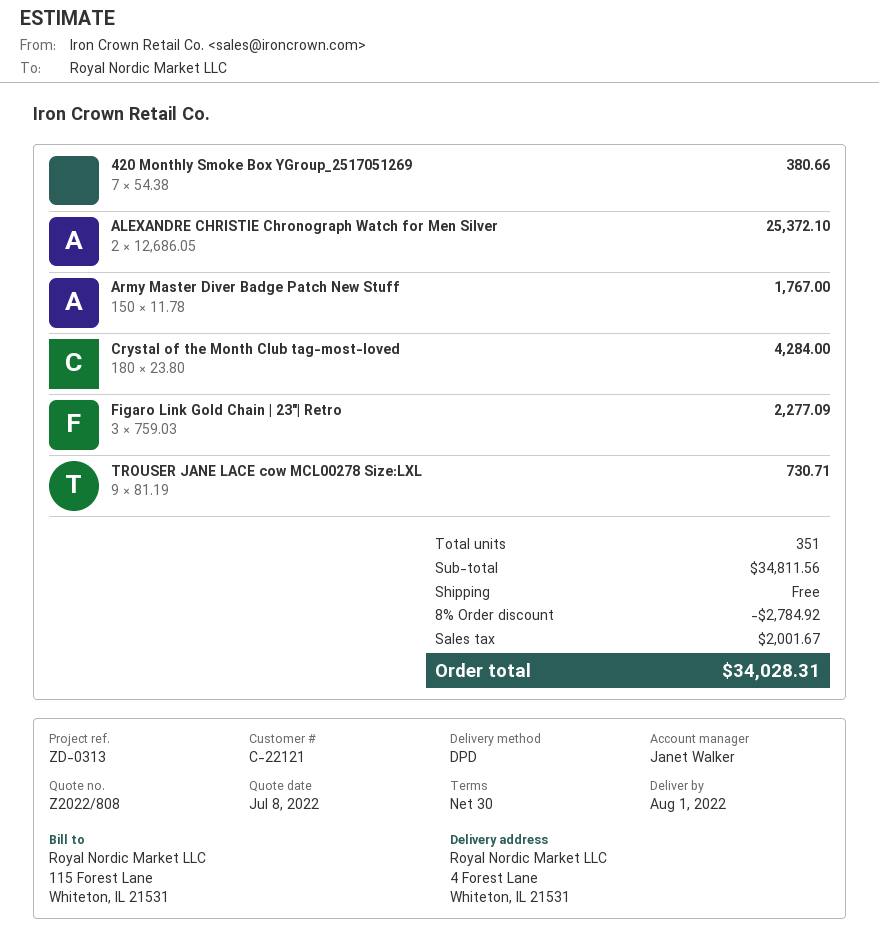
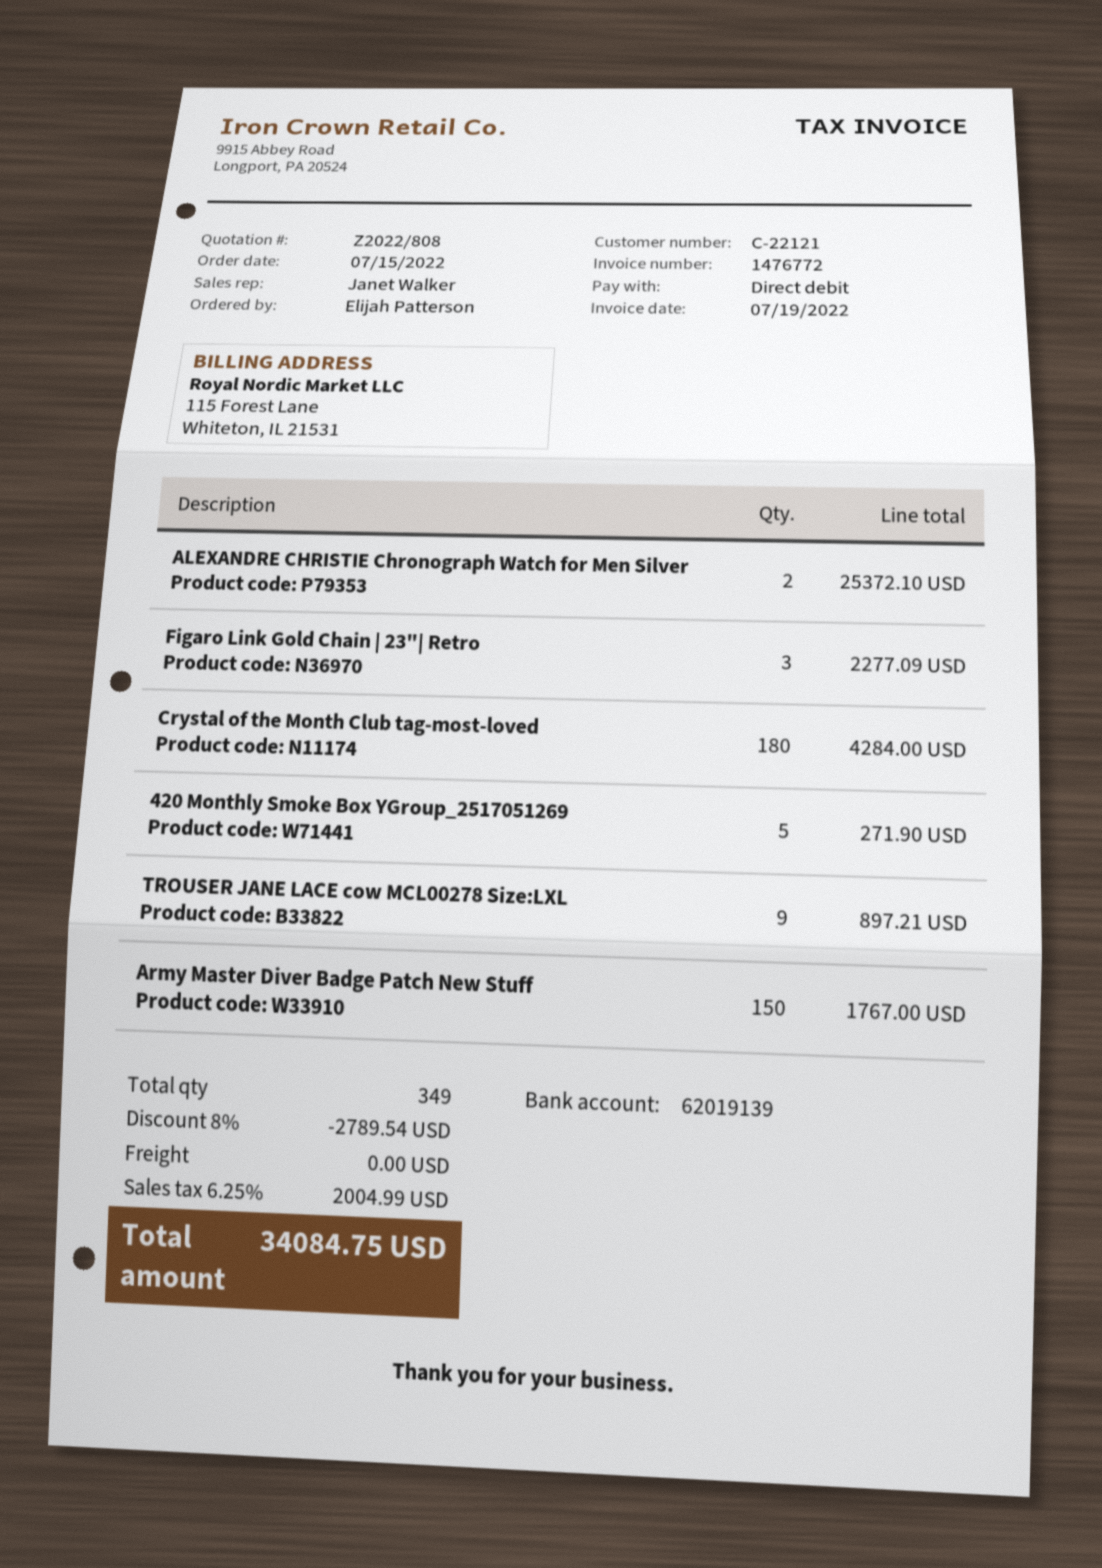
420 Monthly Smoke Box YGroup_2517051269: 7 for 380.66 -> 5 for 271.90
TROUSER JANE LACE cow MCL00278 Size:LXL: 9 for 730.71 -> 9 for 897.21
total quantity: 351 -> 349
discount: 8% = 2784.92 -> 8% = 2789.54
tax: 2001.67 -> 2004.99
total: 34028.31 -> 34084.75

